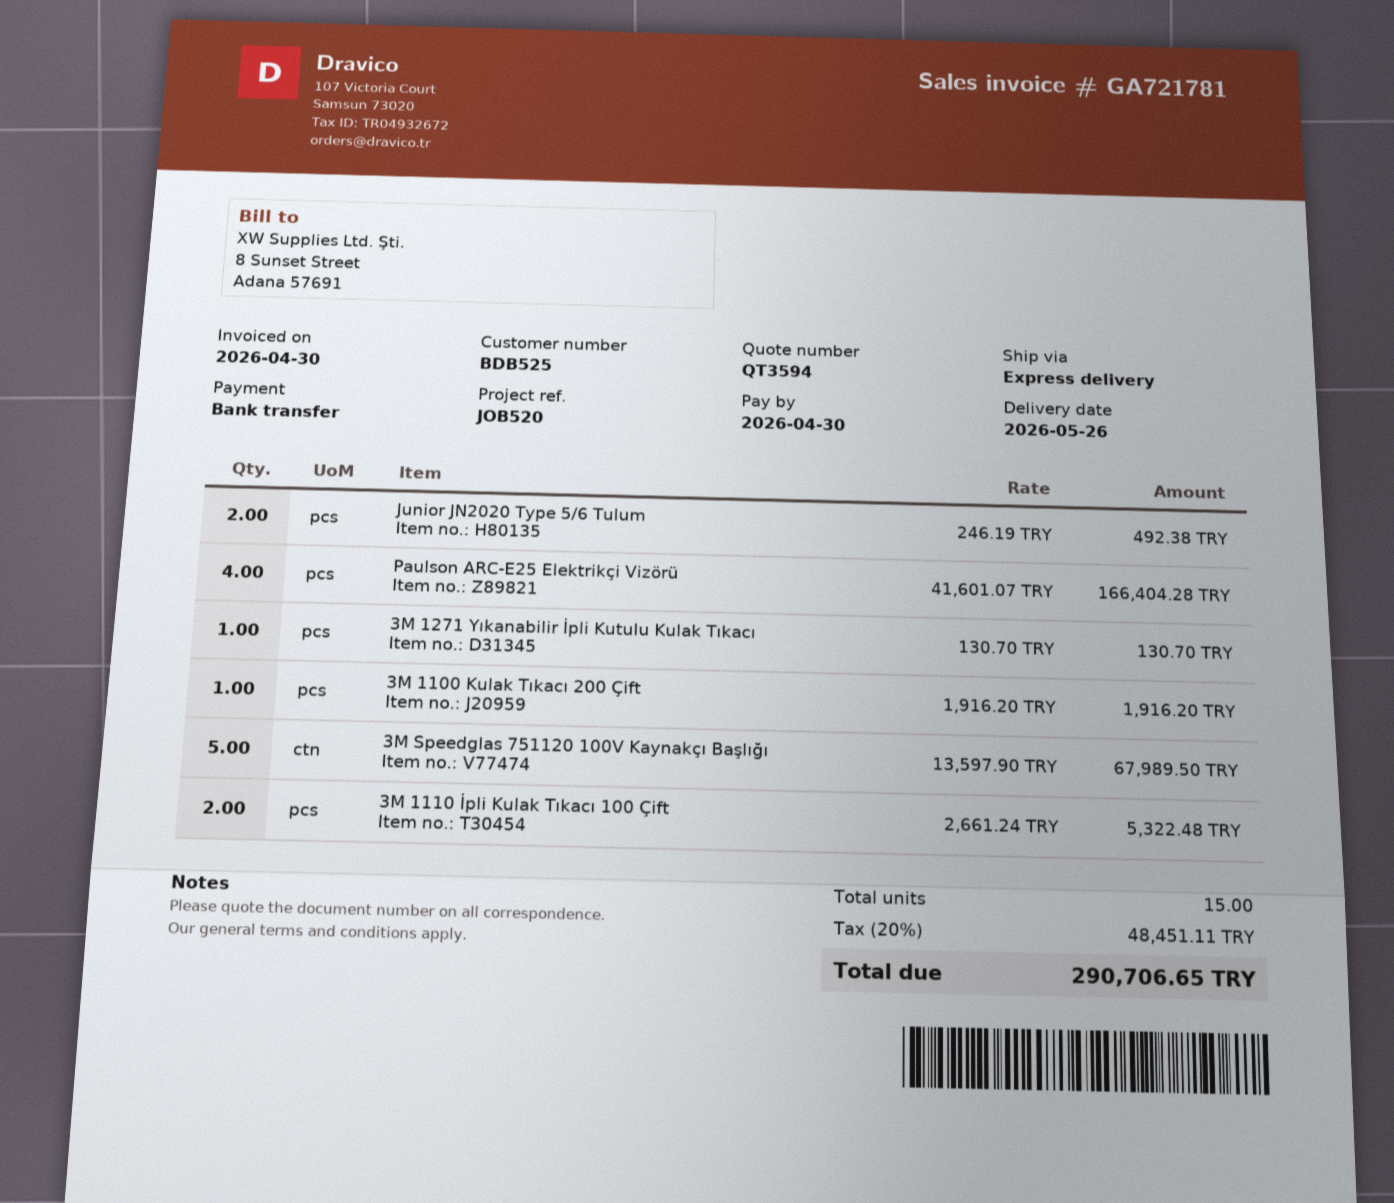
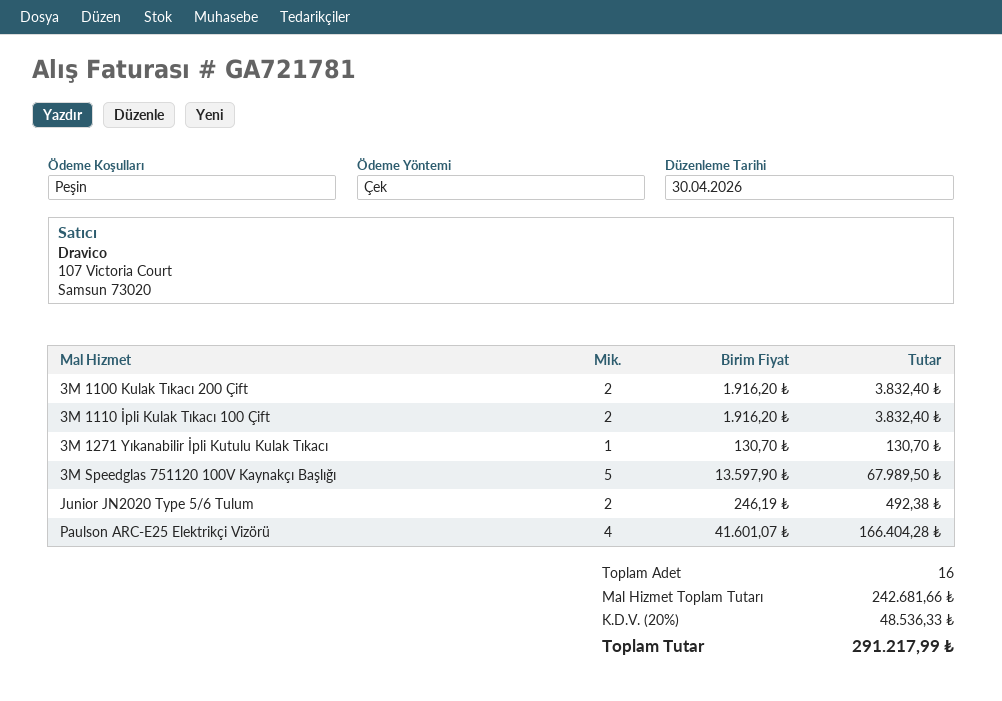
payment method: bank transfer -> cheque
3M 1100 Kulak Tıkacı 200 Çift: 1 x 1916.20 = 1916.20 -> 2 x 1916.20 = 3832.40
3M 1110 İpli Kulak Tıkacı 100 Çift: 2 x 2661.24 = 5322.48 -> 2 x 1916.20 = 3832.40
total quantity: 15 -> 16
tax: 20% = 48451.11 -> 20% = 48536.33
total: 290706.65 -> 291217.99

